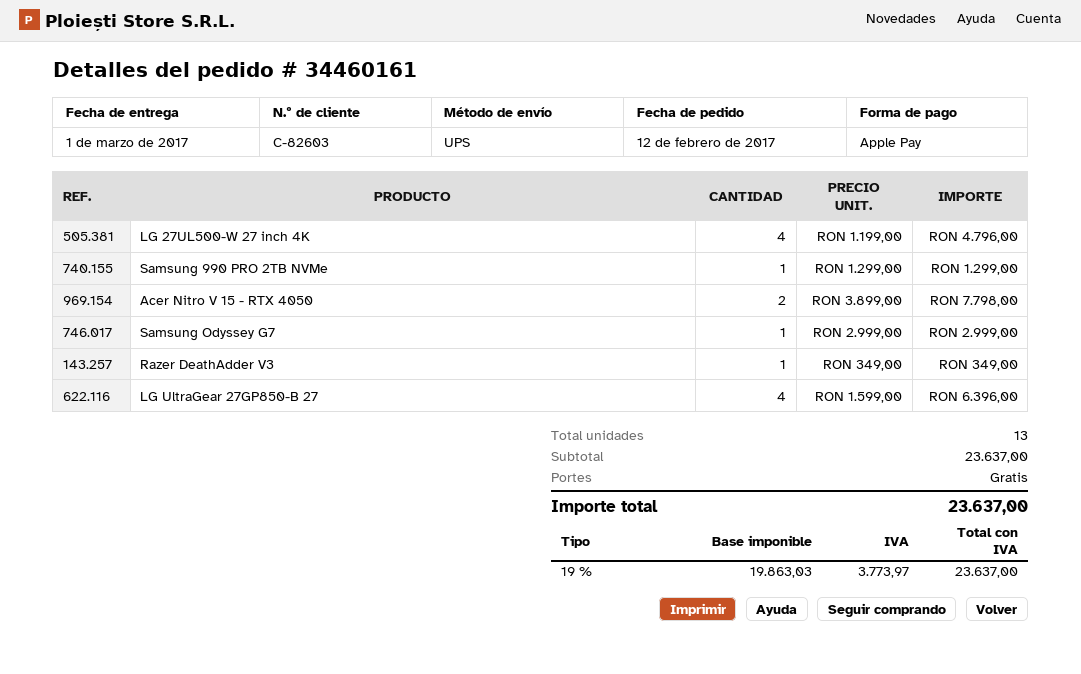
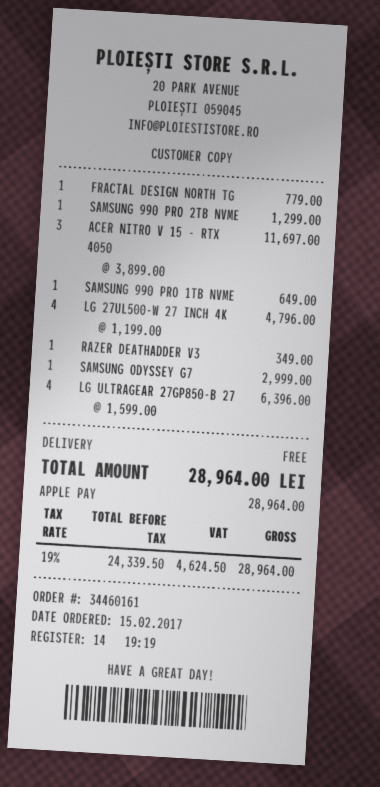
order date: 2017-02-12 -> 2017-02-15
Acer Nitro V 15 - RTX 4050: 2 x 3899.00 = 7798.00 -> 3 x 3899.00 = 11697.00
FRACTAL DESIGN NORTH TG: none -> 1 x 779.00 = 779.00
SAMSUNG 990 PRO 1TB NVME: none -> 1 x 649.00 = 649.00
net: 19863.03 -> 24339.50
tax: 19% = 3773.97 -> 19% = 4624.50
total: 23637.00 -> 28964.00

